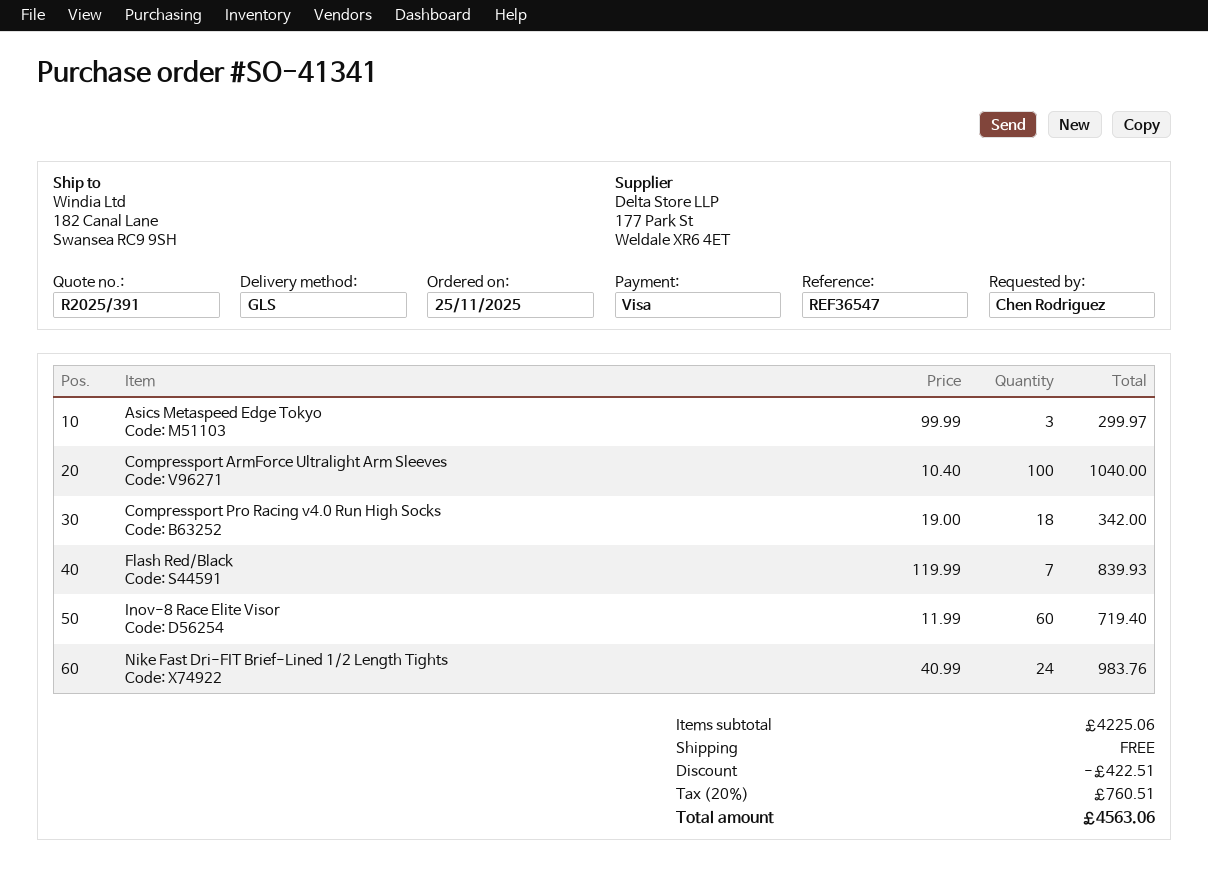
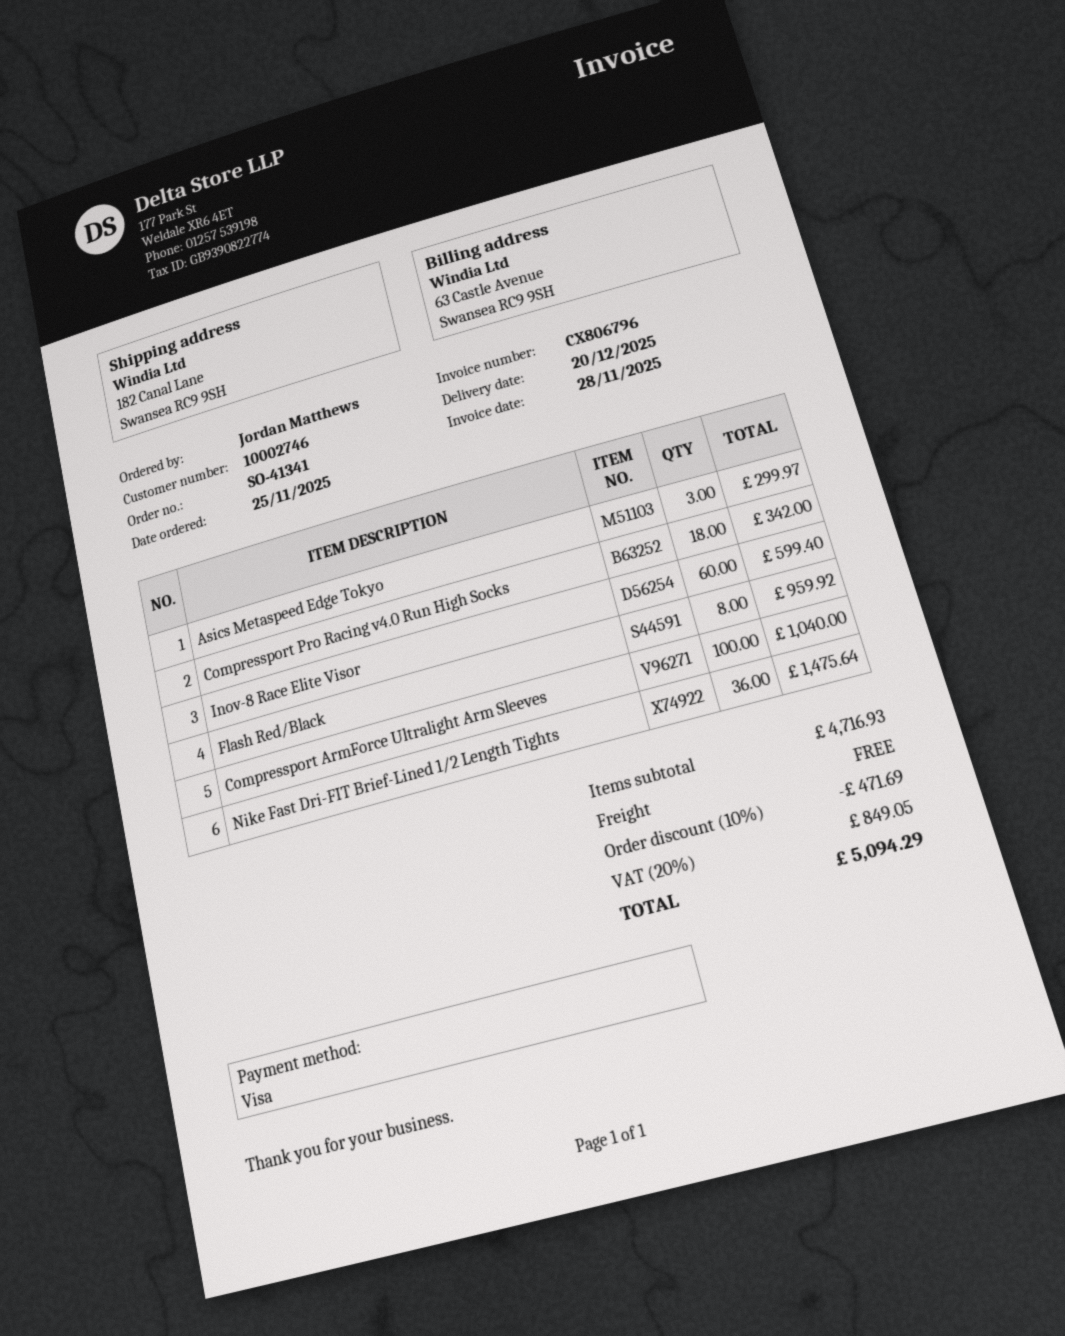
ordered by: Chen Rodriguez -> Jordan Matthews
Flash Red/Black: 7 for 839.93 -> 8 for 959.92
Inov-8 Race Elite Visor: 60 for 719.40 -> 60 for 599.40
Nike Fast Dri-FIT Brief-Lined 1/2 Length Tights: 24 for 983.76 -> 36 for 1475.64
subtotal: 4225.06 -> 4716.93
discount: 422.51 -> 471.69
tax: 20% = 760.51 -> 20% = 849.05
total: 4563.06 -> 5094.29

